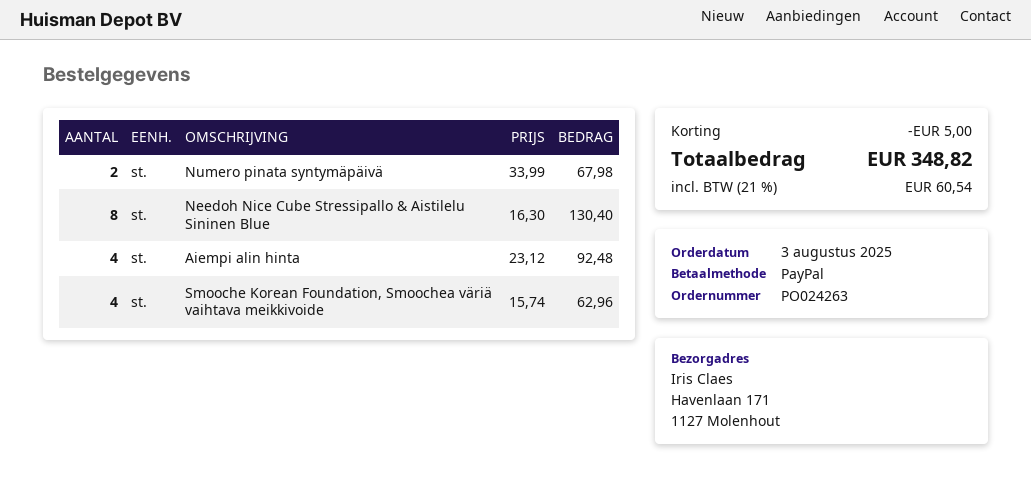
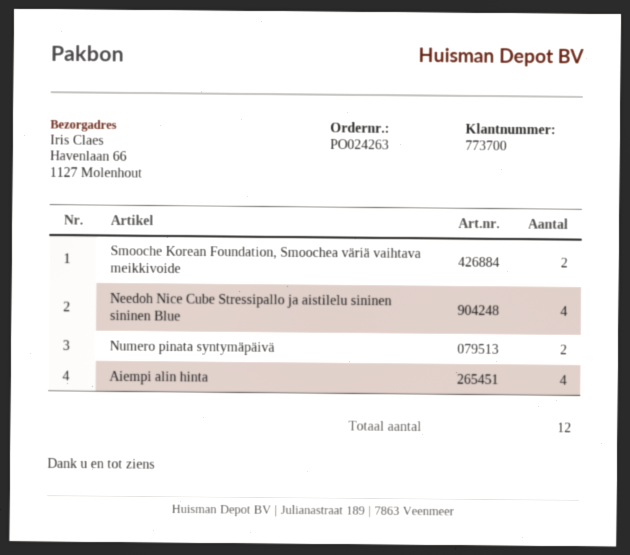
ship to: Havenlaan 171, 1127 Molenhout -> Havenlaan 66, 1127 Molenhout
Needoh Nice Cube Stressipallo & Aistilelu Sininen Blue: 8 -> none
Smooche Korean Foundation, Smoochea väriä vaihtava meikkivoide: 4 -> 2
Needoh Nice Cube Stressipallo ja aistilelu sininen sininen Blue: none -> 4

